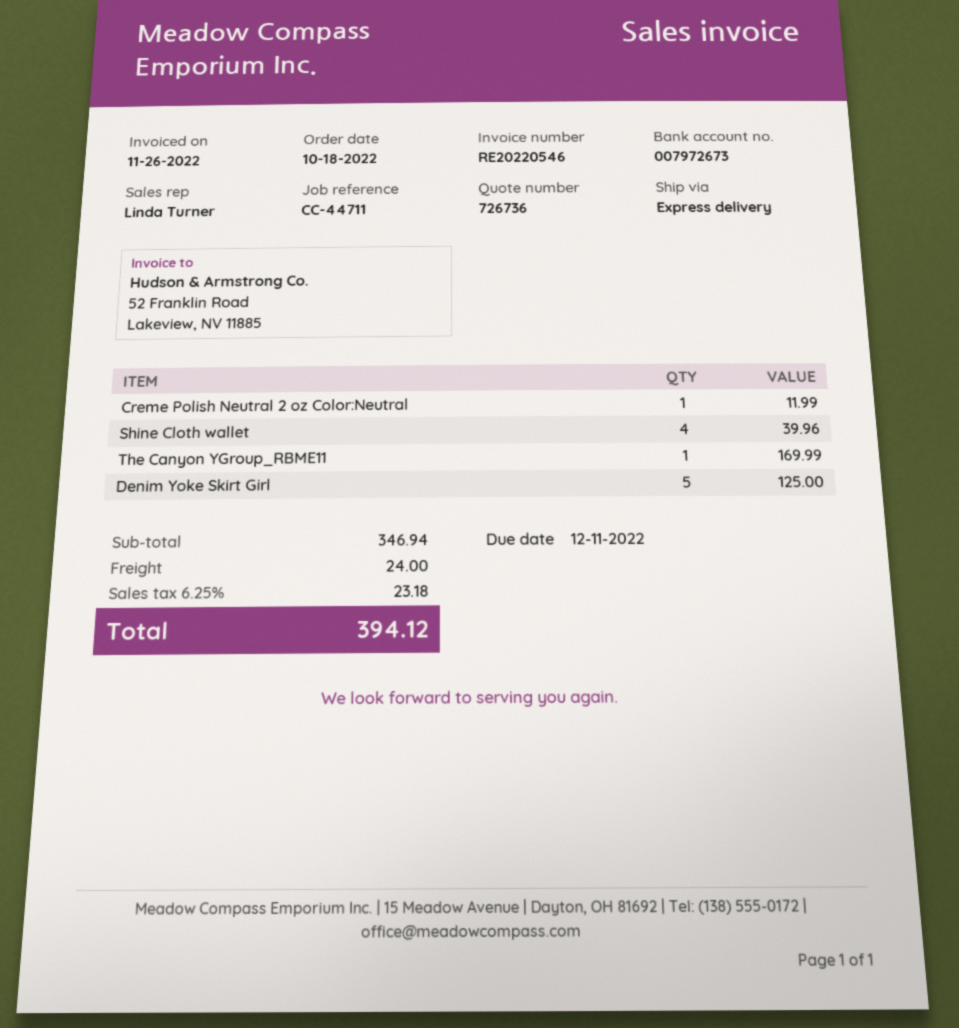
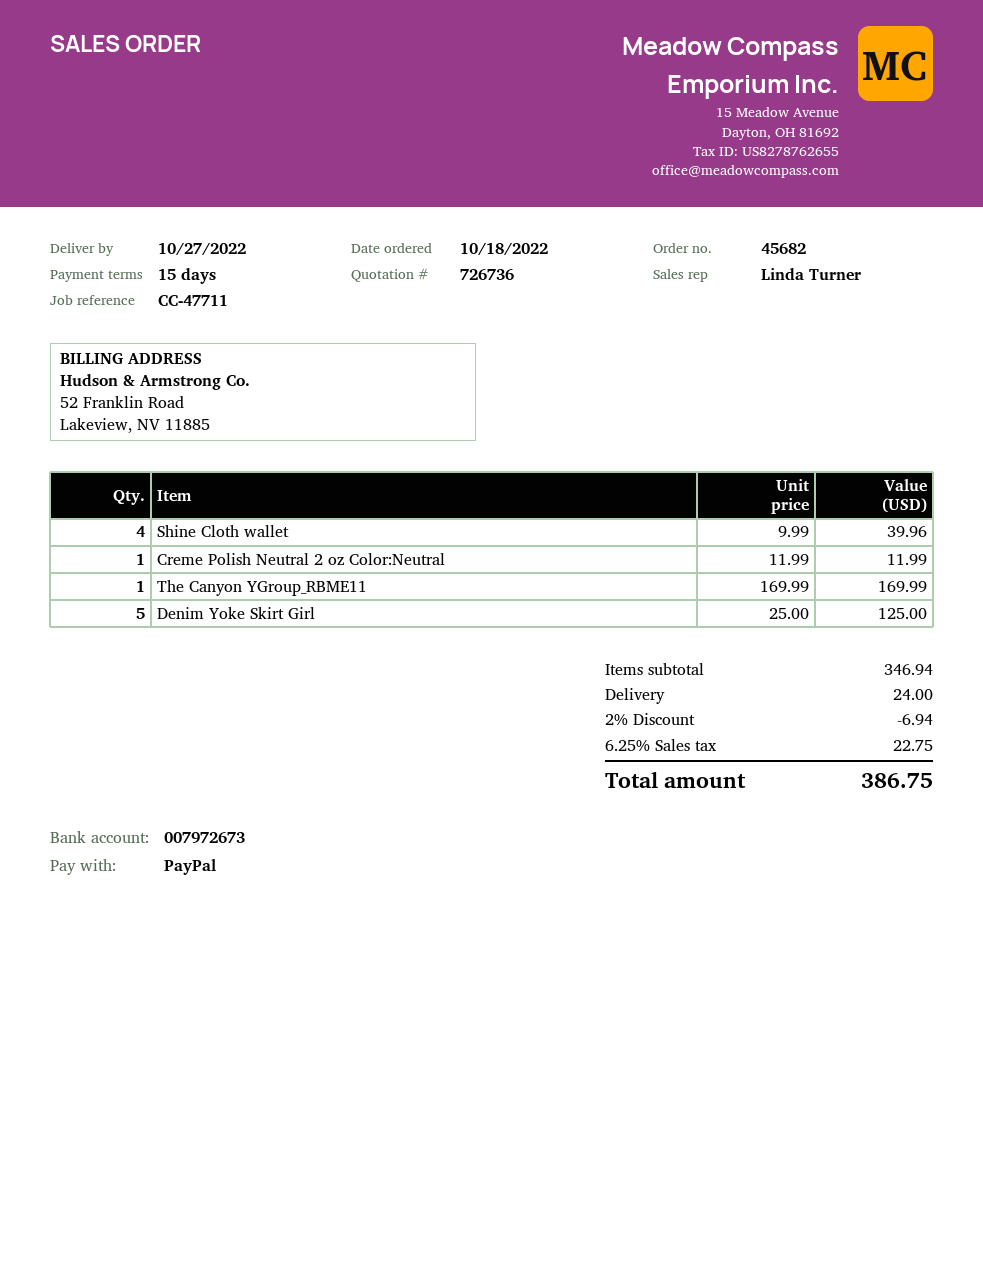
reference: CC-44711 -> CC-47711
discount: none -> 2% = 6.94
tax: 6.25% = 23.18 -> 6.25% = 22.75
total: 394.12 -> 386.75

